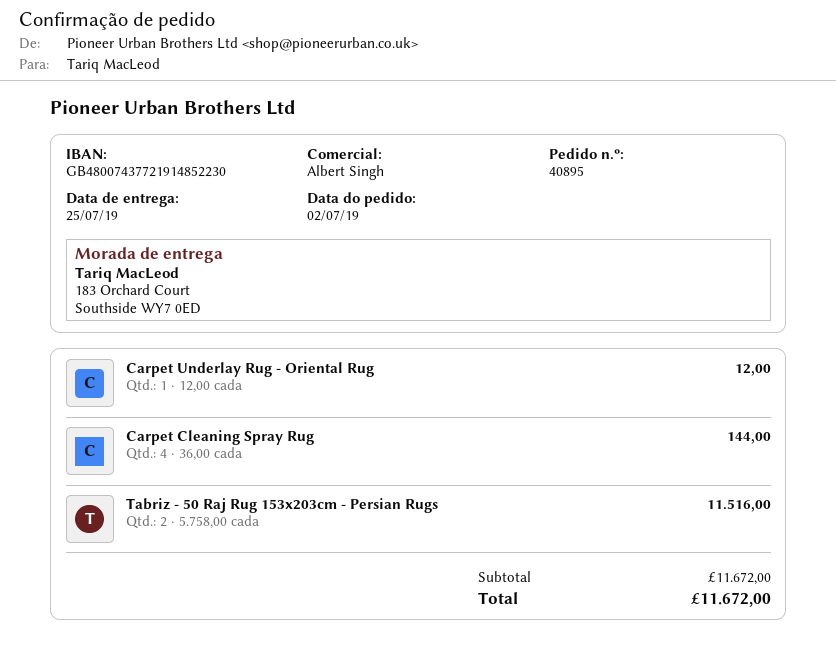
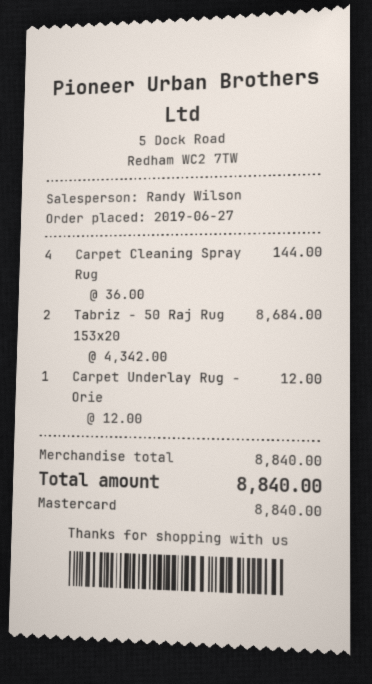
order date: 2019-07-02 -> 2019-06-27
sales rep: Albert Singh -> Randy Wilson
Tabriz - 50 Raj Rug 153x203cm - Persian Rugs: 2 x 5758.00 = 11516.00 -> 2 x 4342.00 = 8684.00
subtotal: 11672.00 -> 8840.00
total: 11672.00 -> 8840.00

